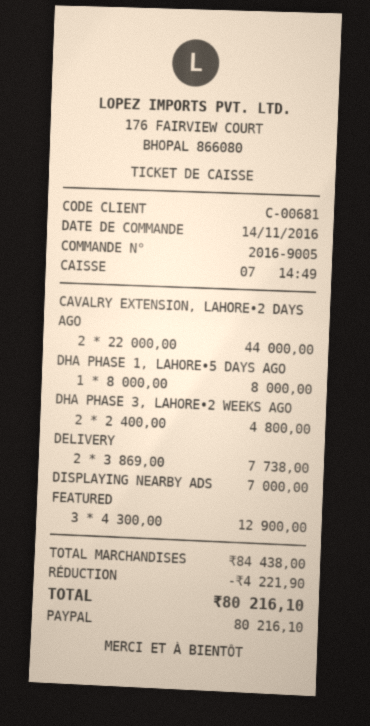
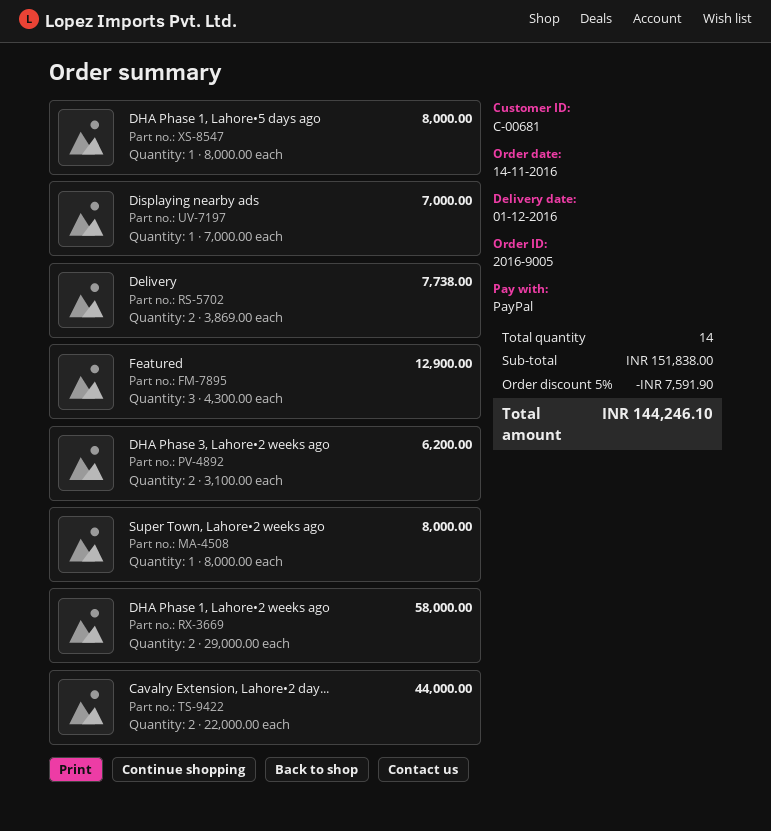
DHA PHASE 3, LAHORE•2 WEEKS AGO: 2 x 2400.00 = 4800.00 -> 2 x 3100.00 = 6200.00
Super Town, Lahore•2 weeks ago: none -> 1 x 8000.00 = 8000.00
DHA Phase 1, Lahore•2 weeks ago: none -> 2 x 29000.00 = 58000.00
subtotal: 84438.00 -> 151838.00
discount: 4221.90 -> 7591.90
total: 80216.10 -> 144246.10

